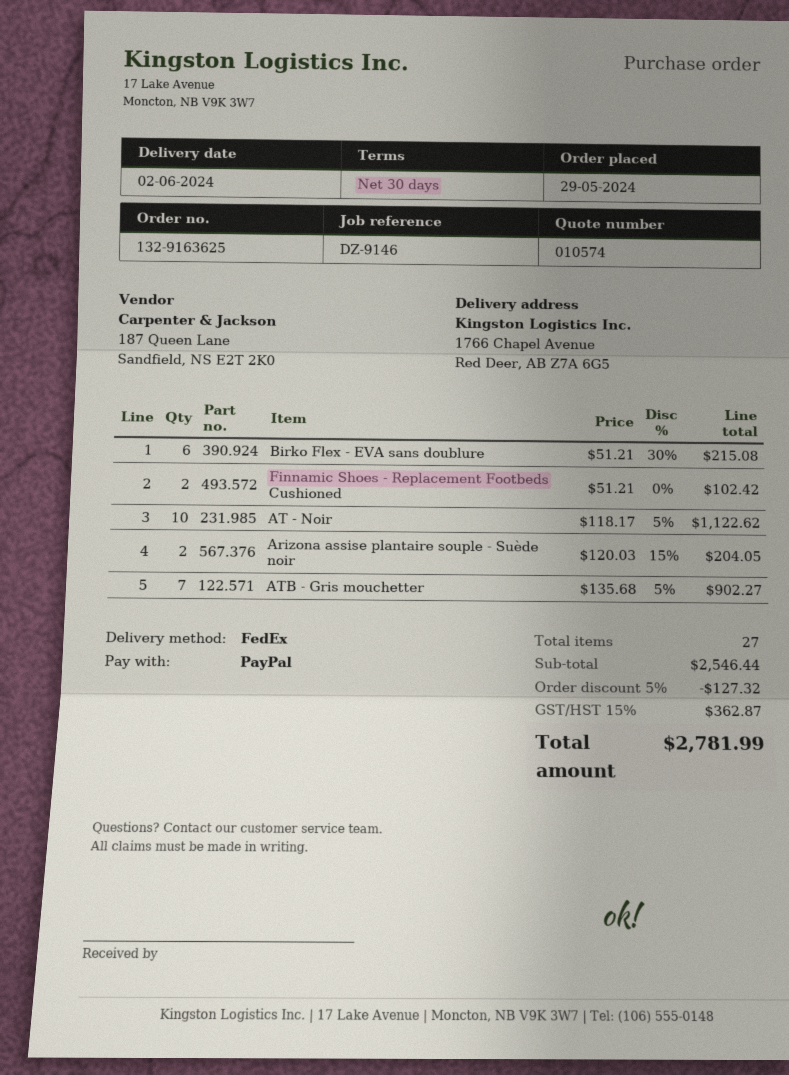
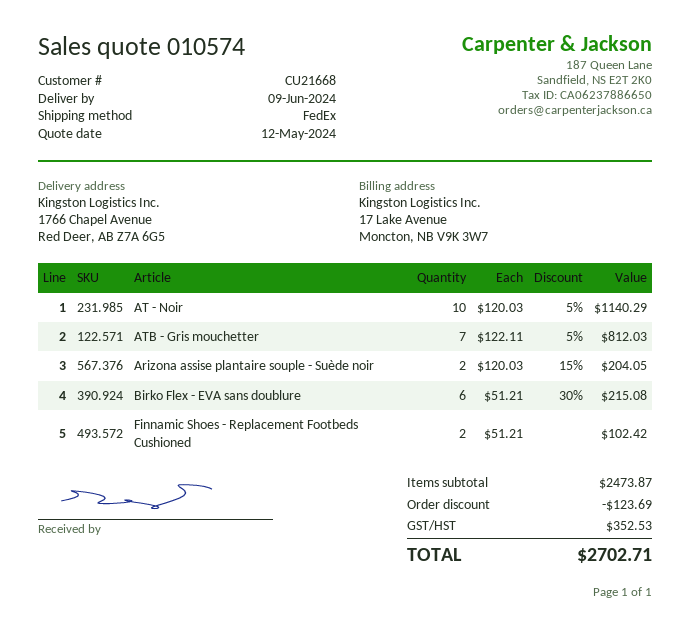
delivery date: 2024-06-02 -> 2024-06-09
AT - Noir: 10 x 118.17 - 5% = 1122.62 -> 10 x 120.03 - 5% = 1140.29
ATB - Gris mouchetter: 7 x 135.68 - 5% = 902.27 -> 7 x 122.11 - 5% = 812.03
subtotal: 2546.44 -> 2473.87
discount: 127.32 -> 123.69
tax: 362.87 -> 352.53
total: 2781.99 -> 2702.71

